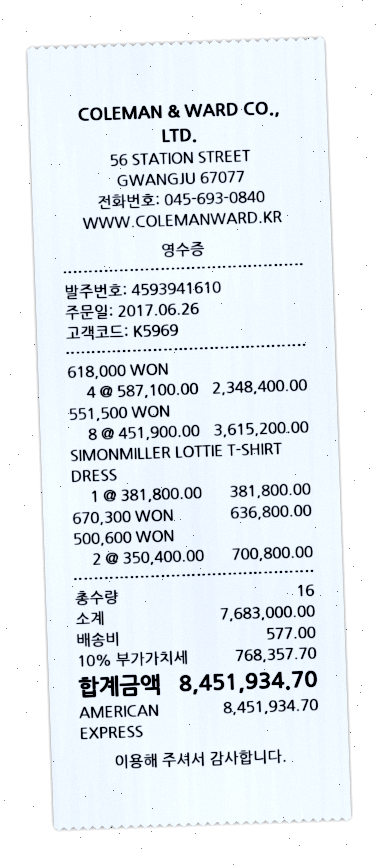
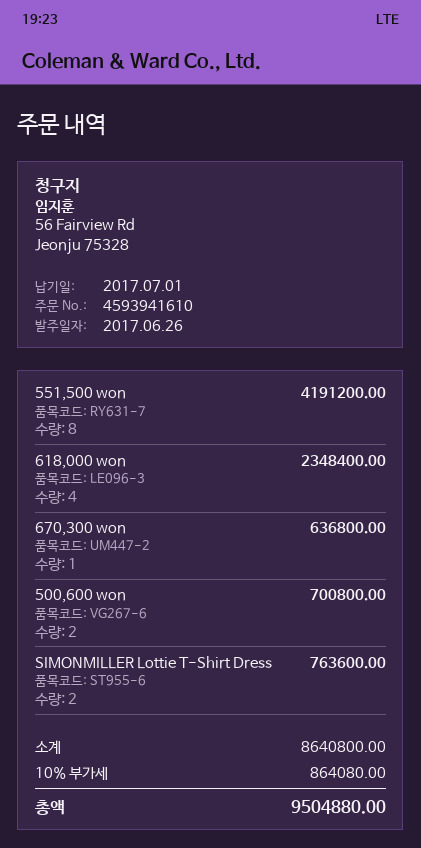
551,500 WON: 8 for 3615200.00 -> 8 for 4191200.00
SIMONMILLER LOTTIE T-SHIRT DRESS: 1 for 381800.00 -> 2 for 763600.00
subtotal: 7683000.00 -> 8640800.00
shipping: 577.00 -> none
tax: 10% = 768357.70 -> 10% = 864080.00
total: 8451934.70 -> 9504880.00

